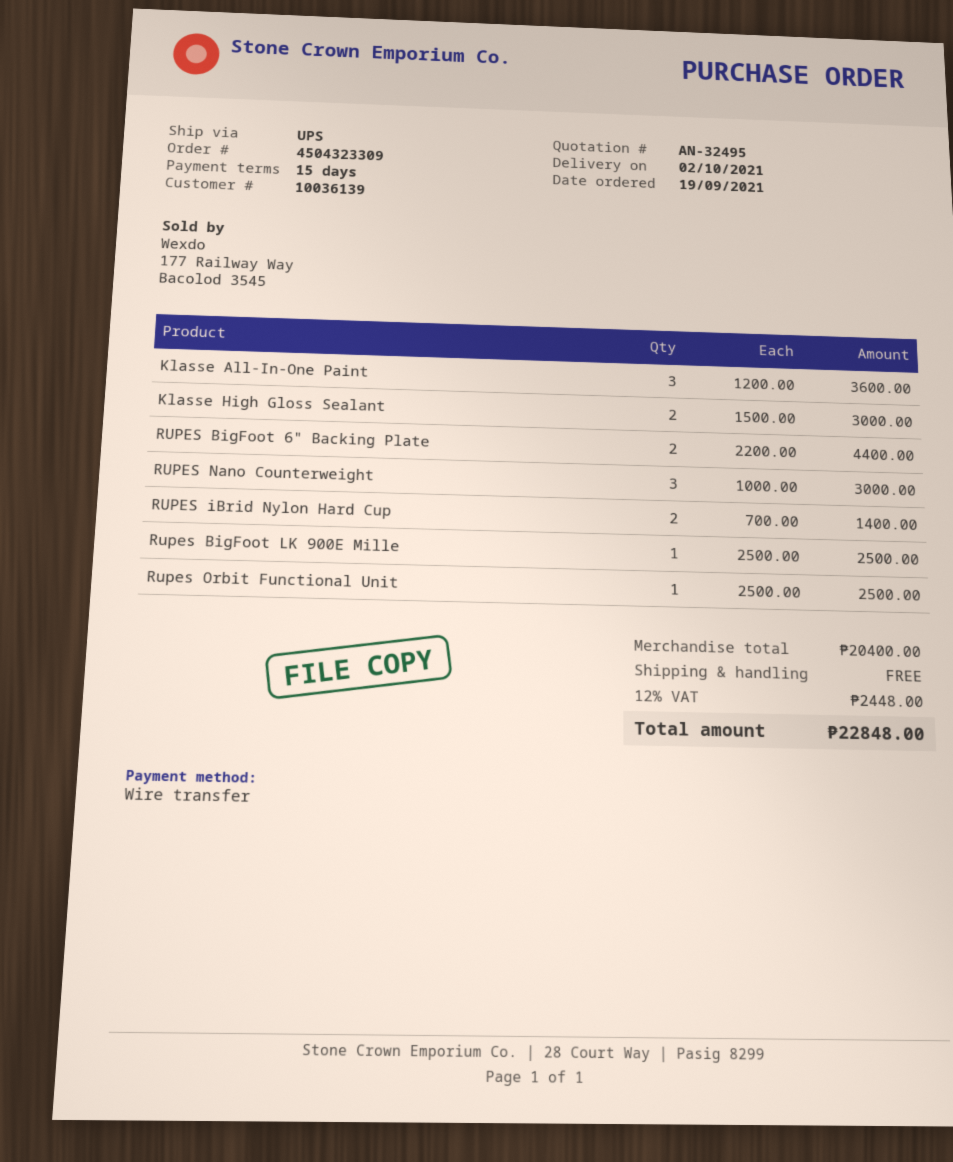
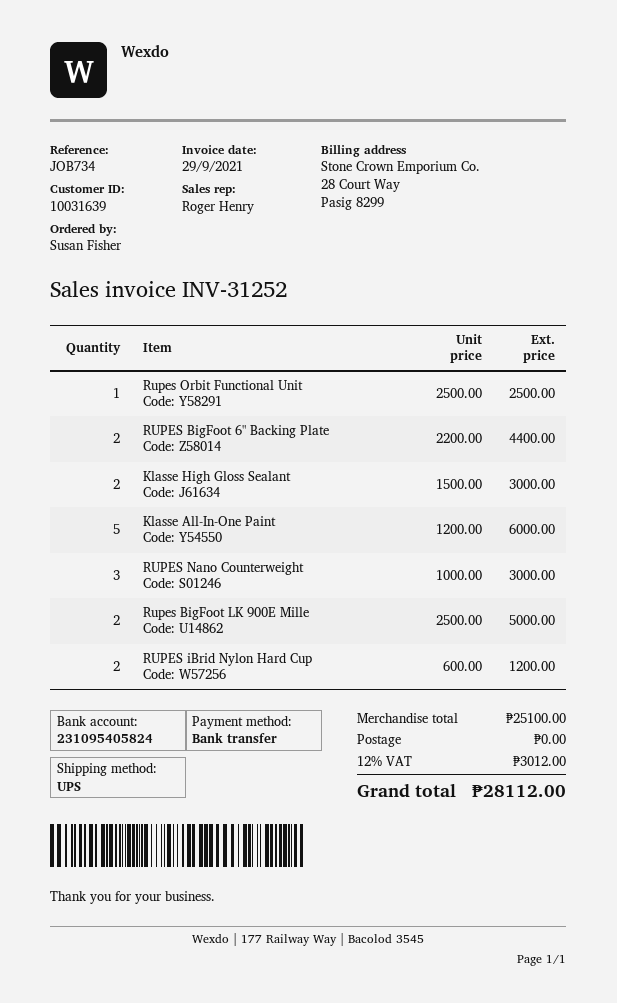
customer number: 10036139 -> 10031639
Klasse All-In-One Paint: 3 x 1200.00 = 3600.00 -> 5 x 1200.00 = 6000.00
RUPES iBrid Nylon Hard Cup: 2 x 700.00 = 1400.00 -> 2 x 600.00 = 1200.00
Rupes BigFoot LK 900E Mille: 1 x 2500.00 = 2500.00 -> 2 x 2500.00 = 5000.00
subtotal: 20400.00 -> 25100.00
tax: 12% = 2448.00 -> 12% = 3012.00
total: 22848.00 -> 28112.00

